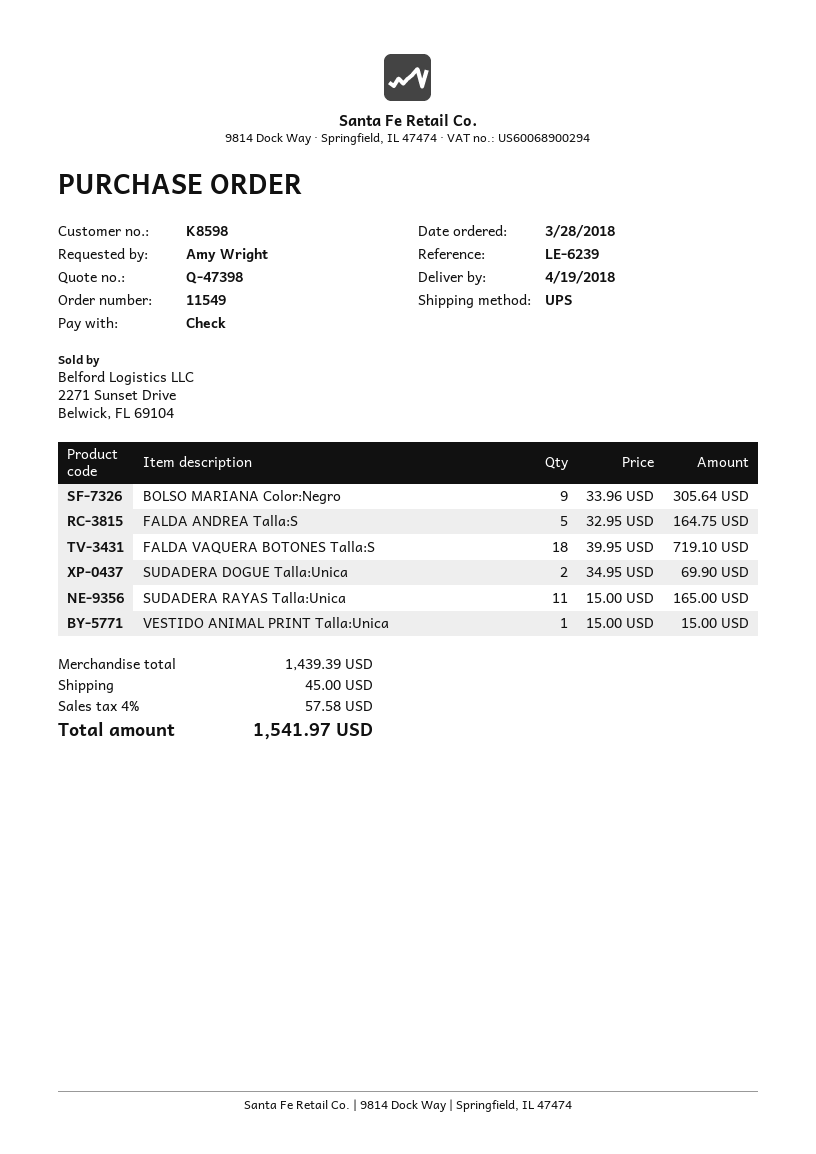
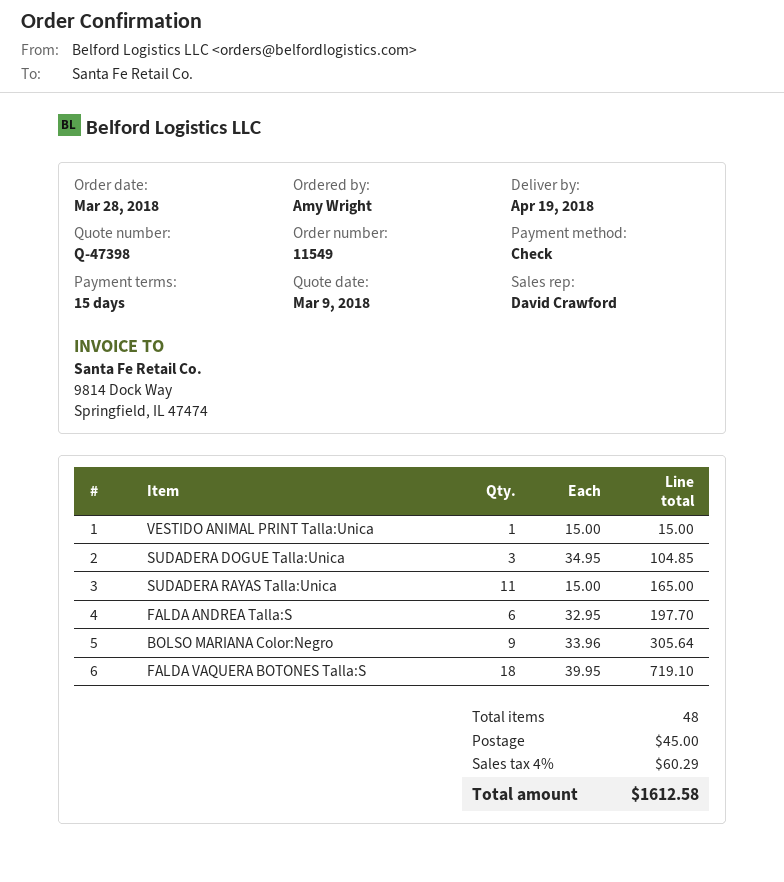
FALDA ANDREA Talla:S: 5 x 32.95 = 164.75 -> 6 x 32.95 = 197.70
SUDADERA DOGUE Talla:Unica: 2 x 34.95 = 69.90 -> 3 x 34.95 = 104.85
tax: 4% = 57.58 -> 4% = 60.29
total: 1541.97 -> 1612.58

